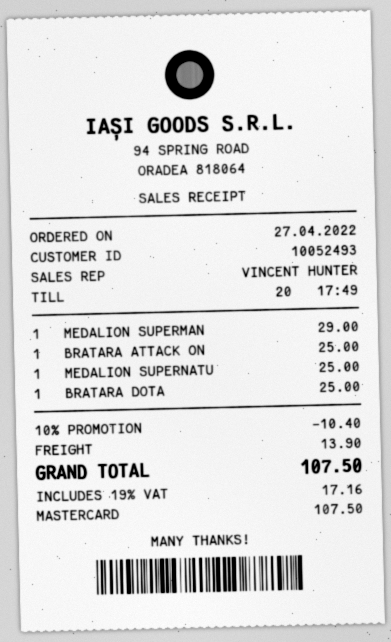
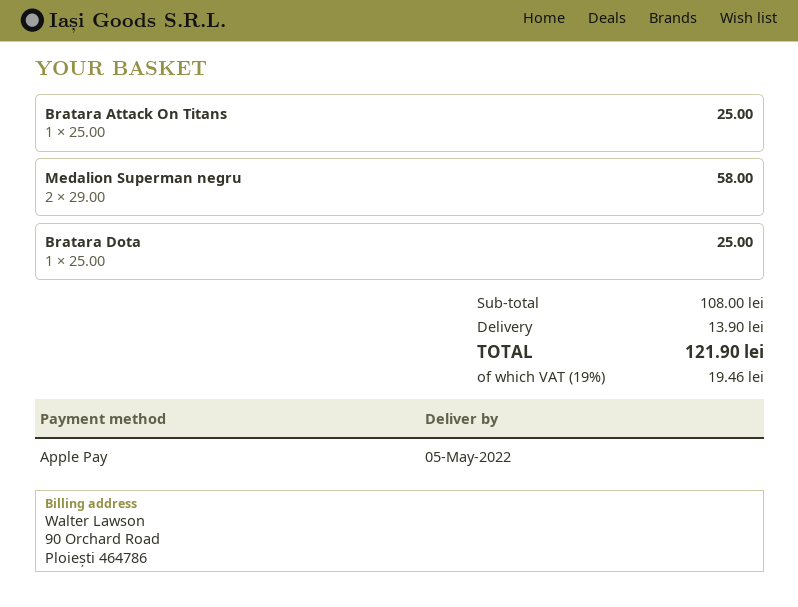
payment method: Mastercard -> Apple Pay
MEDALION SUPERMAN: 1 for 29.00 -> 2 for 58.00
MEDALION SUPERNATU: 1 for 25.00 -> none
discount: 10% = 10.40 -> none
tax: 19% = 17.16 -> 19% = 19.46
total: 107.50 -> 121.90

